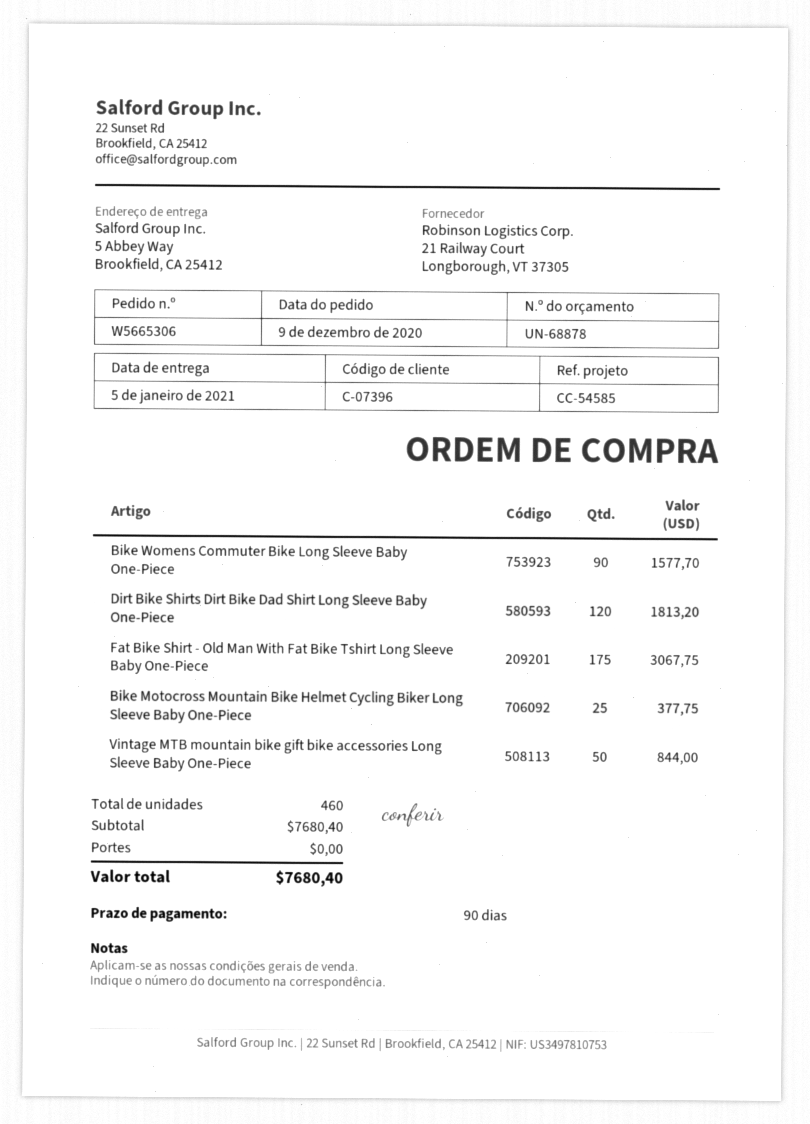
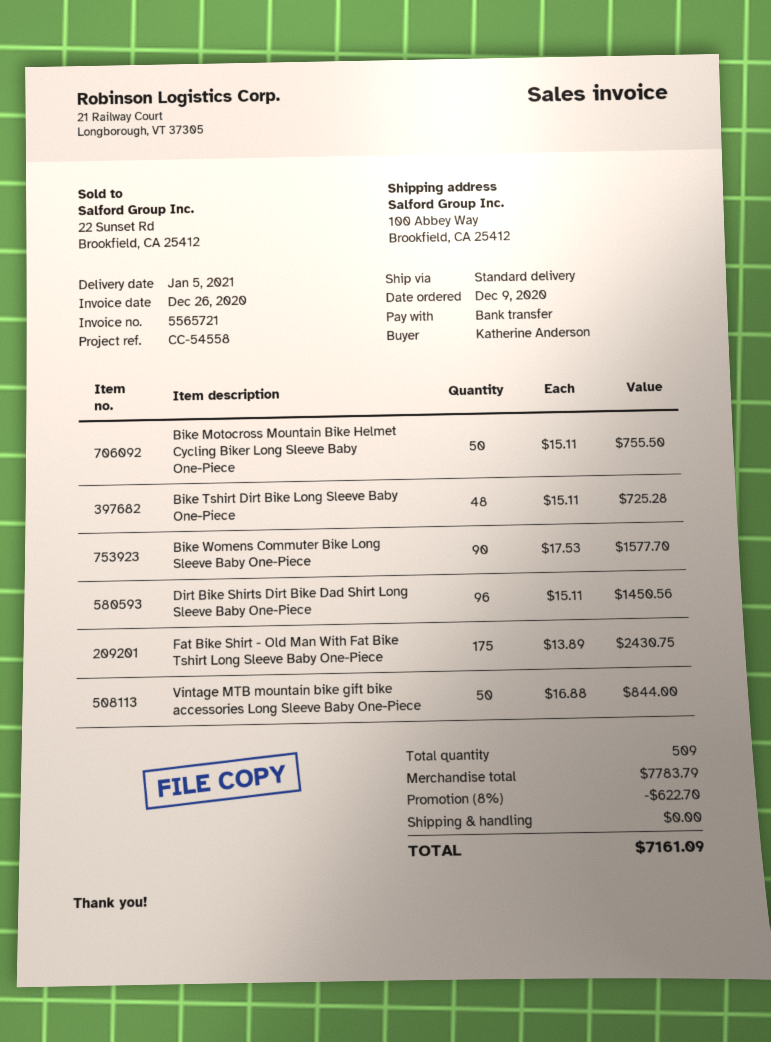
reference: CC-54585 -> CC-54558
ship to: 5 Abbey Way, Brookfield, CA 25412 -> 100 Abbey Way, Brookfield, CA 25412
Dirt Bike Shirts Dirt Bike Dad Shirt Long Sleeve Baby One-Piece: 120 for 1813.20 -> 96 for 1450.56
Fat Bike Shirt - Old Man With Fat Bike Tshirt Long Sleeve Baby One-Piece: 175 for 3067.75 -> 175 for 2430.75
Bike Motocross Mountain Bike Helmet Cycling Biker Long Sleeve Baby One-Piece: 25 for 377.75 -> 50 for 755.50
Bike Tshirt Dirt Bike Long Sleeve Baby One-Piece: none -> 48 for 725.28
total quantity: 460 -> 509
subtotal: 7680.40 -> 7783.79
discount: none -> 8% = 622.70
total: 7680.40 -> 7161.09

